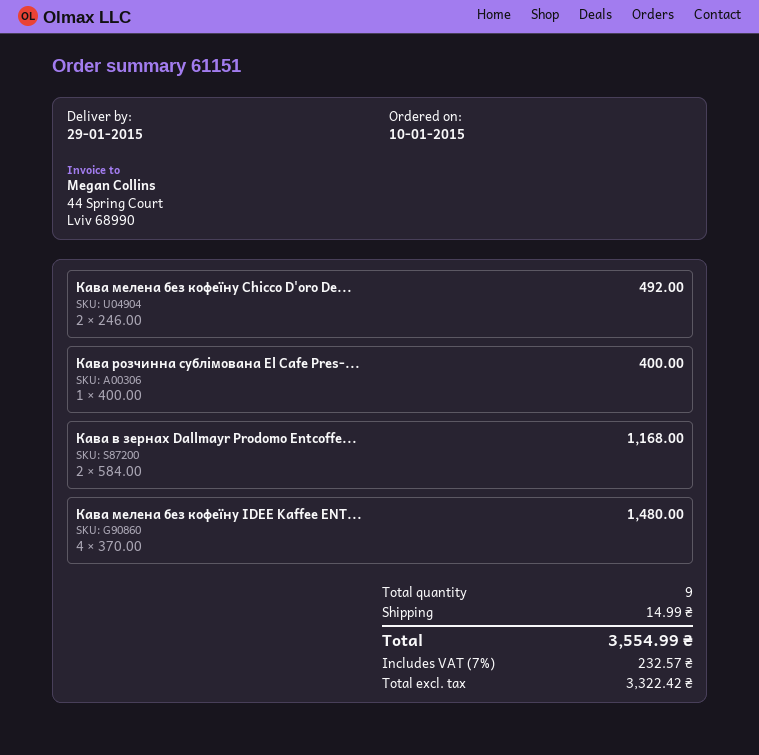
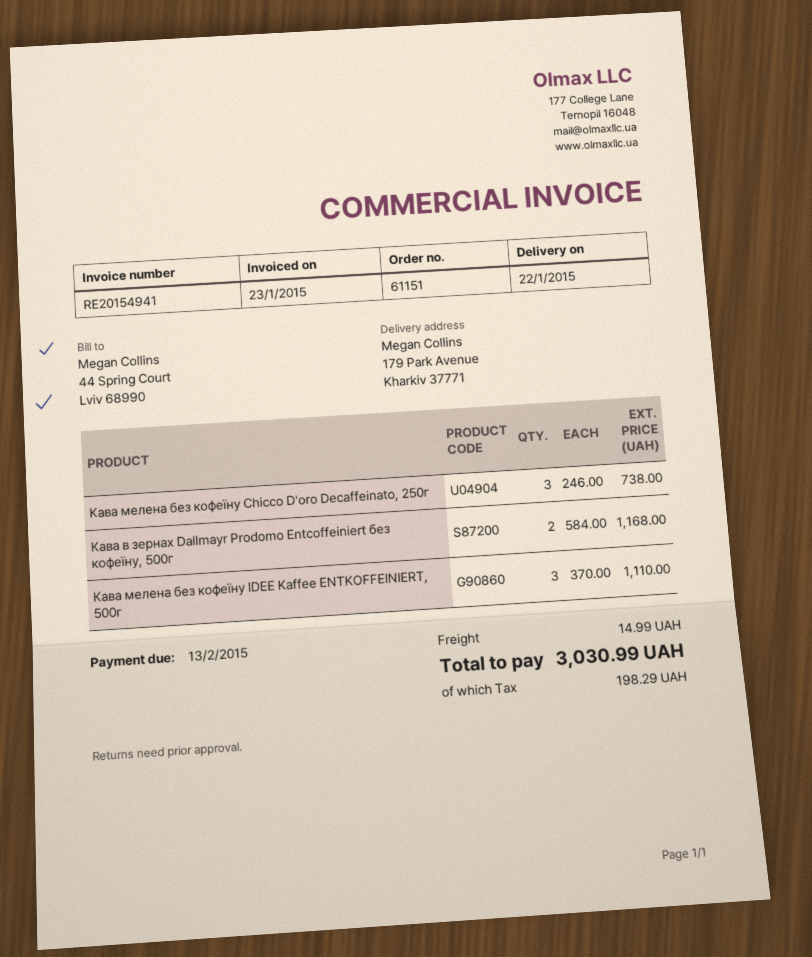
delivery date: 2015-01-29 -> 2015-01-22
Кава мелена без кофеїну Chicco D'oro De...: 2 x 246.00 = 492.00 -> 3 x 246.00 = 738.00
Кава розчинна сублімована El Cafe Pres-...: 1 x 400.00 = 400.00 -> none
Кава мелена без кофеїну IDEE Kaffee ENT...: 4 x 370.00 = 1480.00 -> 3 x 370.00 = 1110.00
tax: 232.57 -> 198.29
total: 3554.99 -> 3030.99

